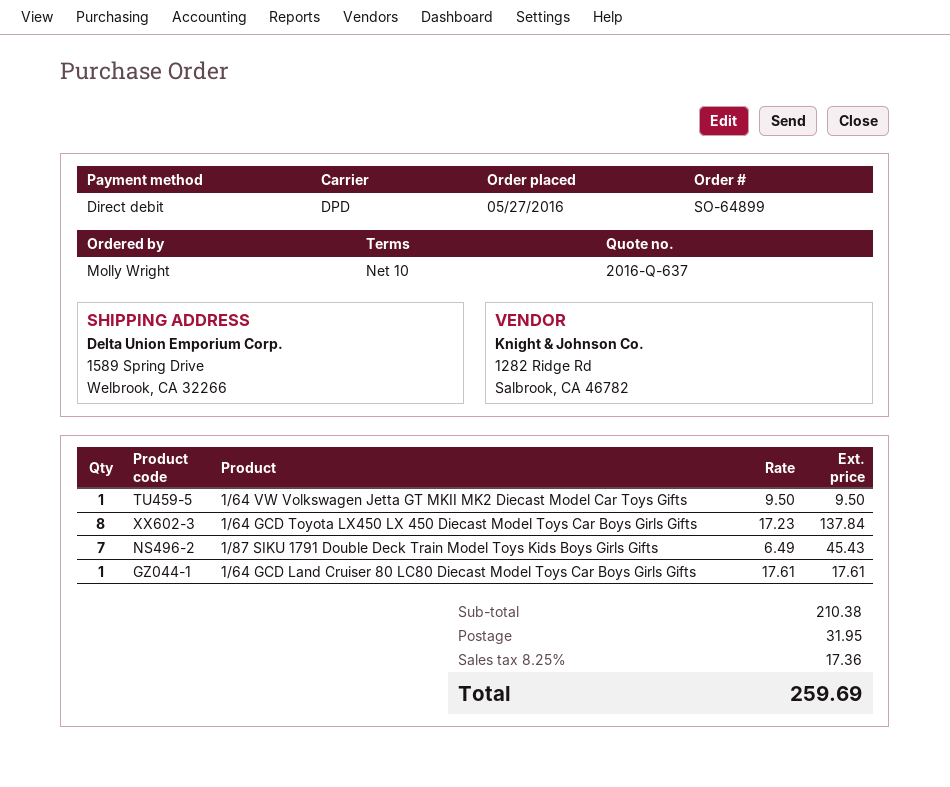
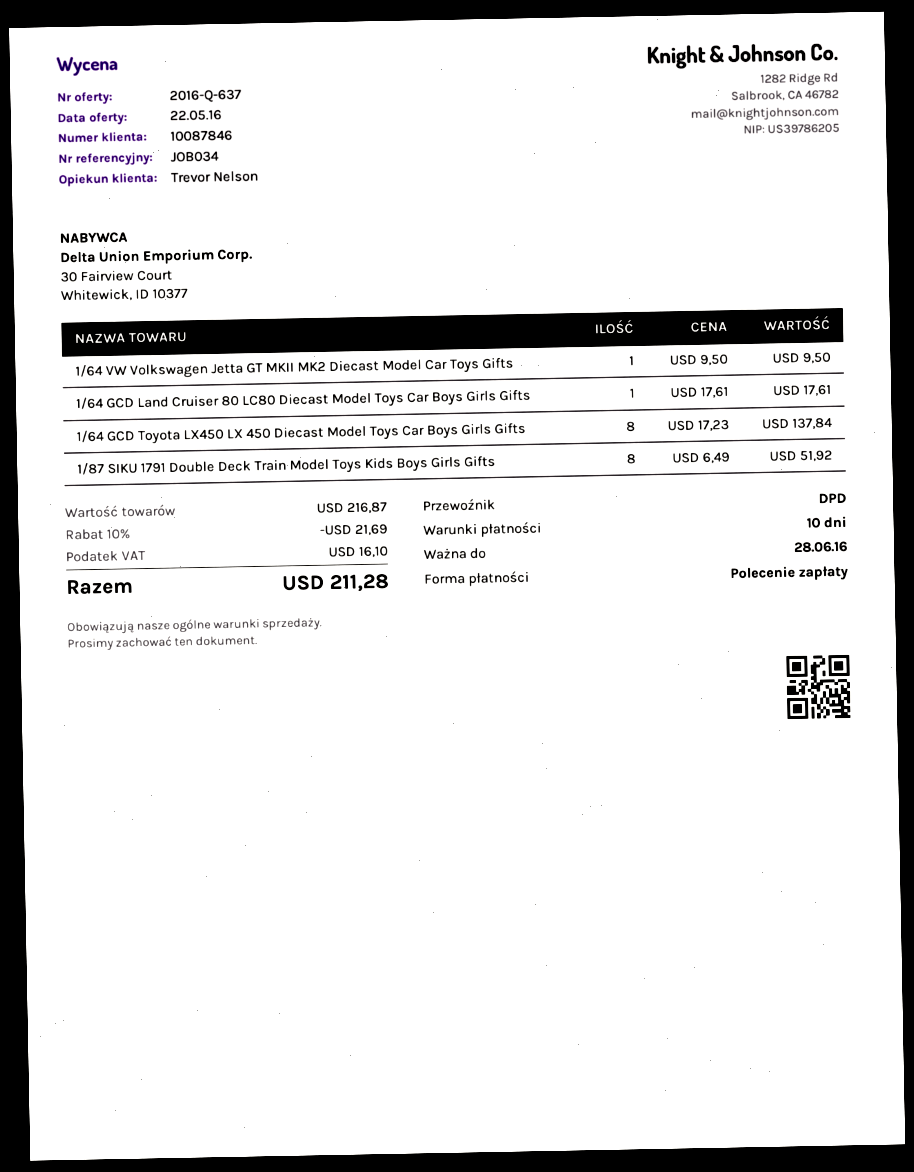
1/87 SIKU 1791 Double Deck Train Model Toys Kids Boys Girls Gifts: 7 x 6.49 = 45.43 -> 8 x 6.49 = 51.92
subtotal: 210.38 -> 216.87
discount: none -> 10% = 21.69
shipping: 31.95 -> none
tax: 17.36 -> 16.10
total: 259.69 -> 211.28

